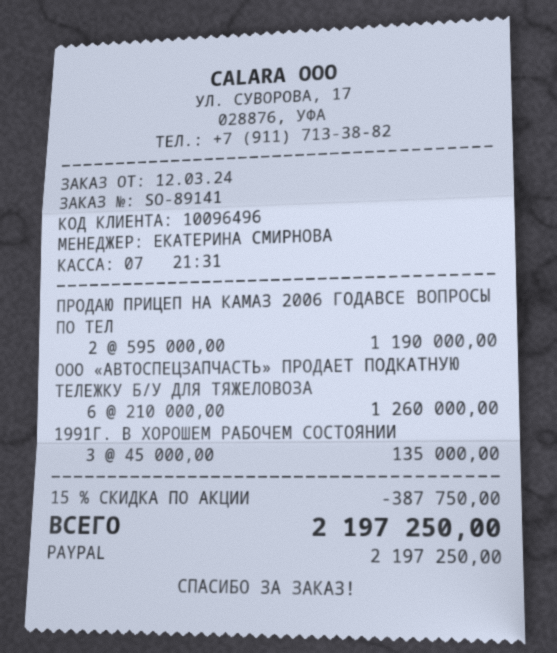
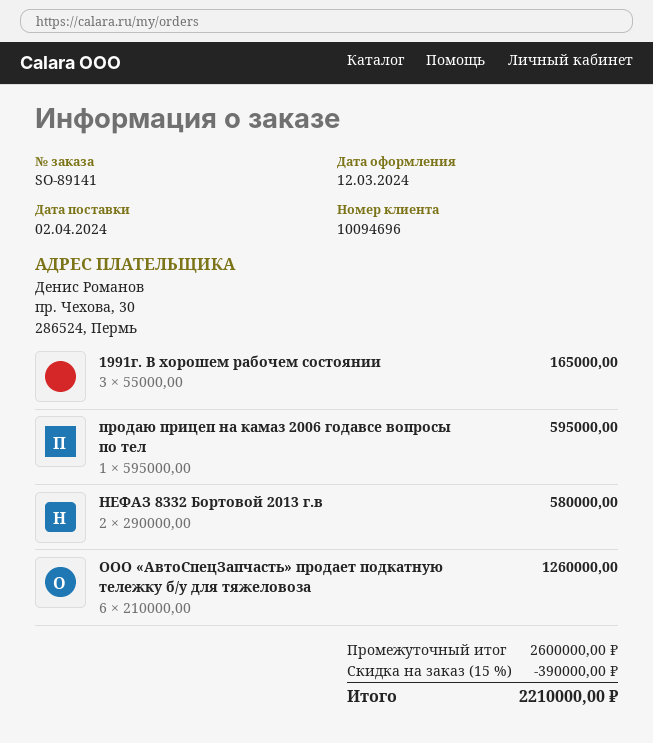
customer number: 10096496 -> 10094696
ПРОДАЮ ПРИЦЕП НА КАМАЗ 2006 ГОДАВСЕ ВОПРОСЫ ПО ТЕЛ: 2 x 595000.00 = 1190000.00 -> 1 x 595000.00 = 595000.00
1991Г. В ХОРОШЕМ РАБОЧЕМ СОСТОЯНИИ: 3 x 45000.00 = 135000.00 -> 3 x 55000.00 = 165000.00
НЕФАЗ 8332 Бортовой 2013 г.в: none -> 2 x 290000.00 = 580000.00
discount: 15% = 387750.00 -> 15% = 390000.00
total: 2197250.00 -> 2210000.00

